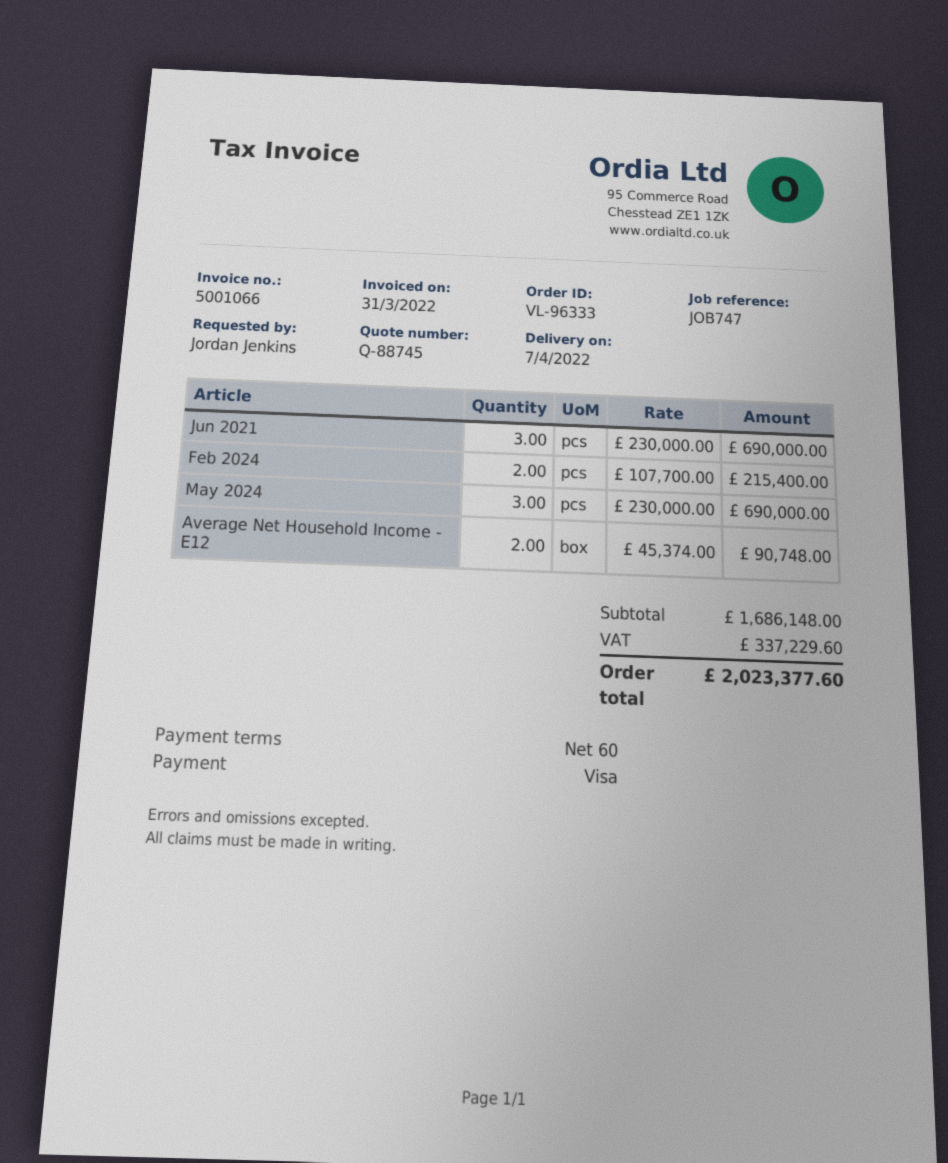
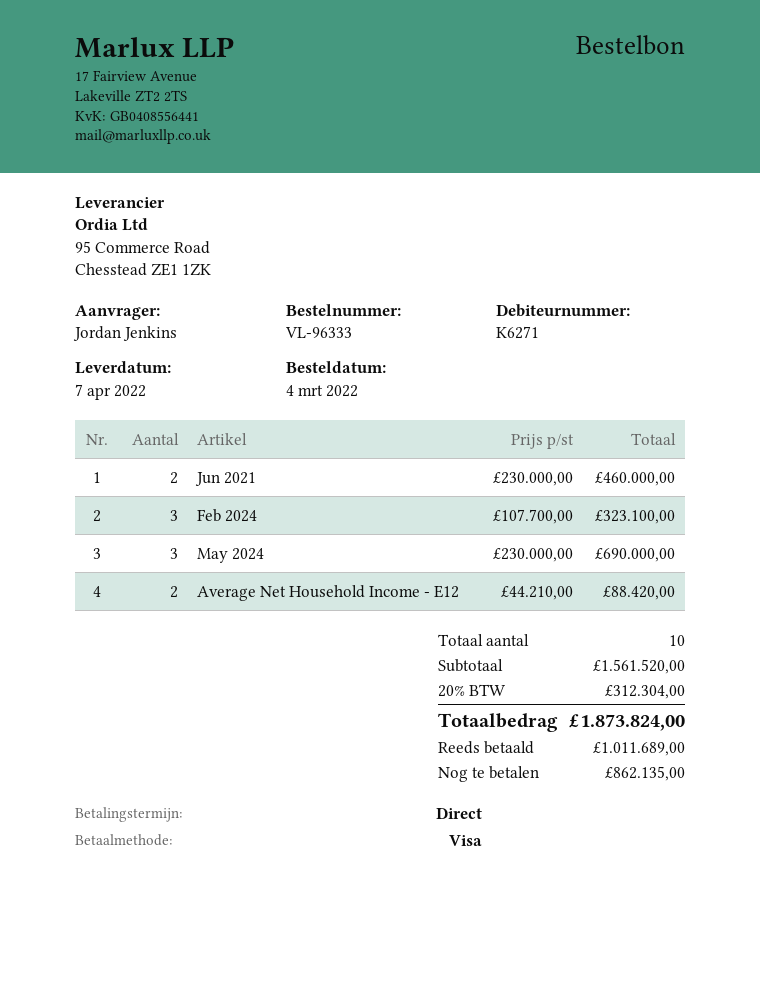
payment terms: 60 days -> on receipt
Jun 2021: 3 x 230000.00 = 690000.00 -> 2 x 230000.00 = 460000.00
Feb 2024: 2 x 107700.00 = 215400.00 -> 3 x 107700.00 = 323100.00
Average Net Household Income - E12: 2 x 45374.00 = 90748.00 -> 2 x 44210.00 = 88420.00
subtotal: 1686148.00 -> 1561520.00
tax: 337229.60 -> 312304.00
total: 2023377.60 -> 1873824.00

